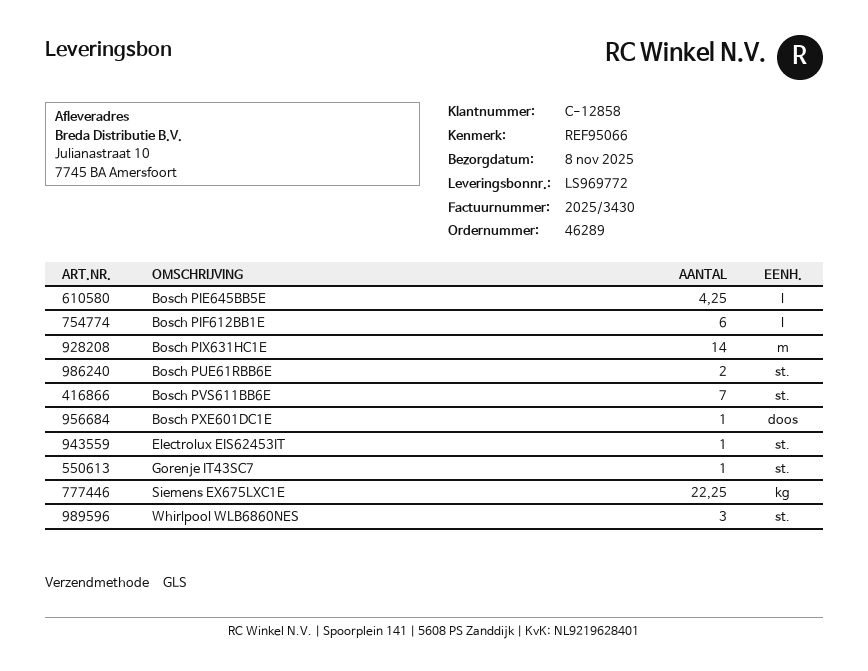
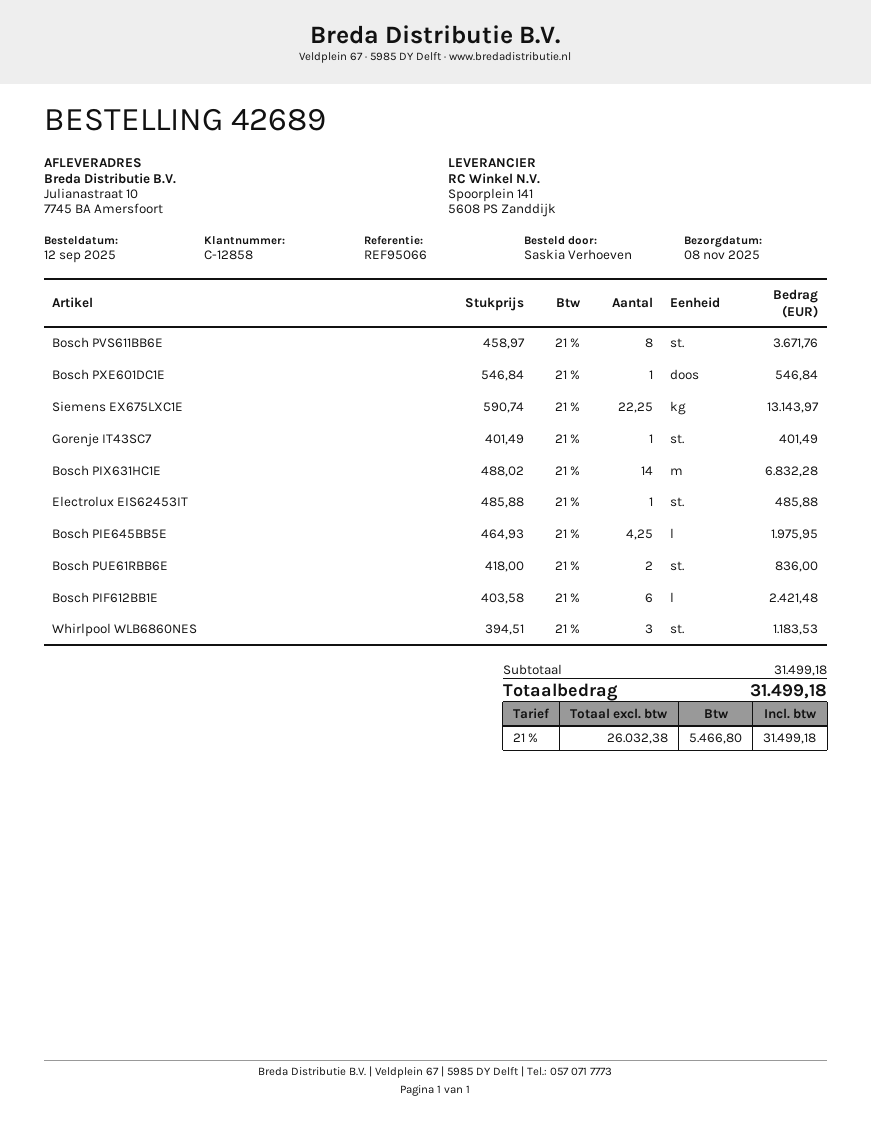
order number: 46289 -> 42689
Bosch PVS611BB6E: 7 -> 8

